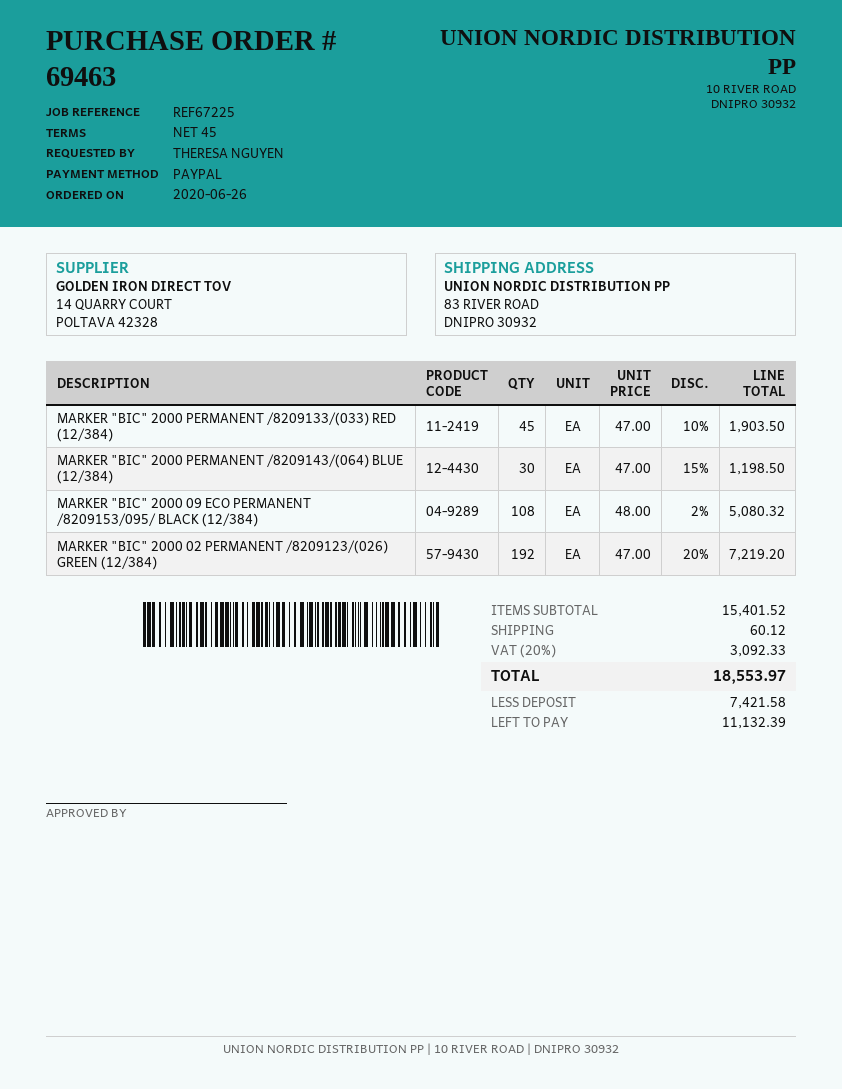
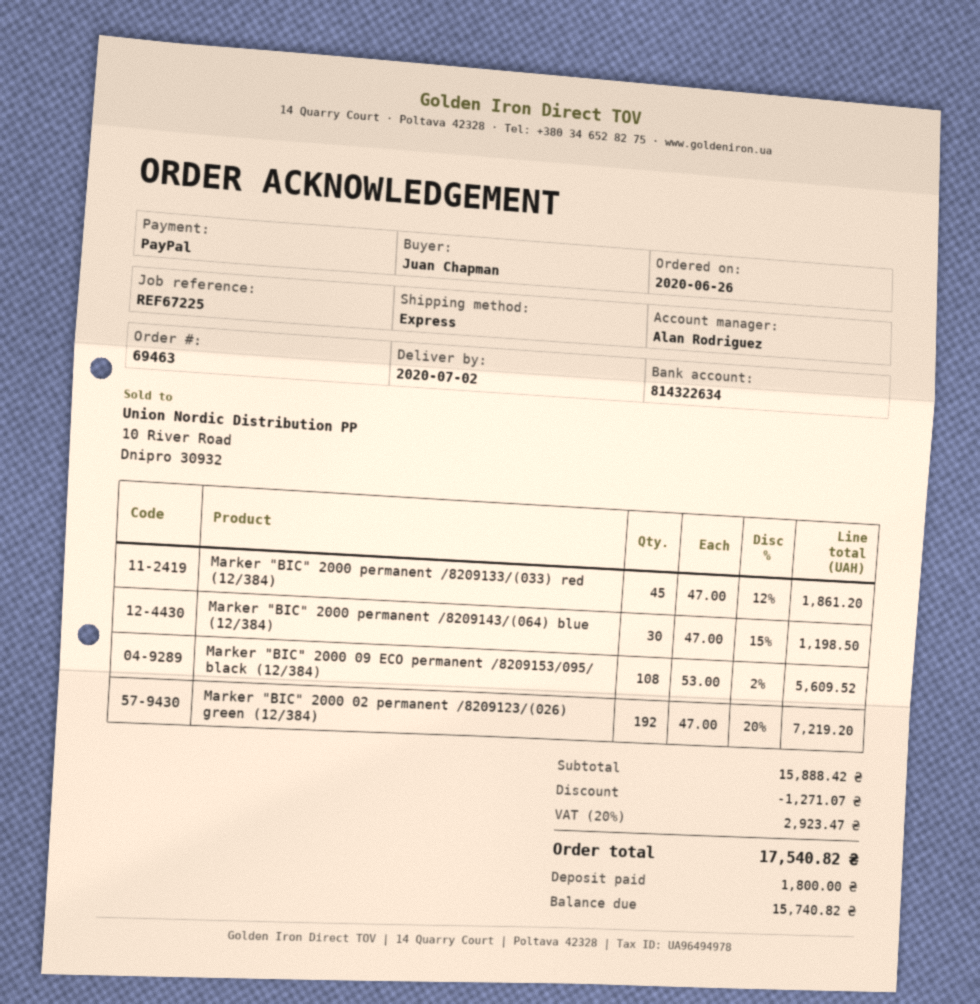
ordered by: THERESA NGUYEN -> Juan Chapman
MARKER "BIC" 2000 PERMANENT /8209133/(033) RED (12/384): 45 x 47.00 - 10% = 1903.50 -> 45 x 47.00 - 12% = 1861.20
MARKER "BIC" 2000 09 ECO PERMANENT /8209153/095/ BLACK (12/384): 108 x 48.00 - 2% = 5080.32 -> 108 x 53.00 - 2% = 5609.52
subtotal: 15401.52 -> 15888.42
discount: none -> 1271.07
shipping: 60.12 -> none
tax: 20% = 3092.33 -> 20% = 2923.47
total: 18553.97 -> 17540.82
deposit: 7421.58 -> 1800.00
balance: 11132.39 -> 15740.82

